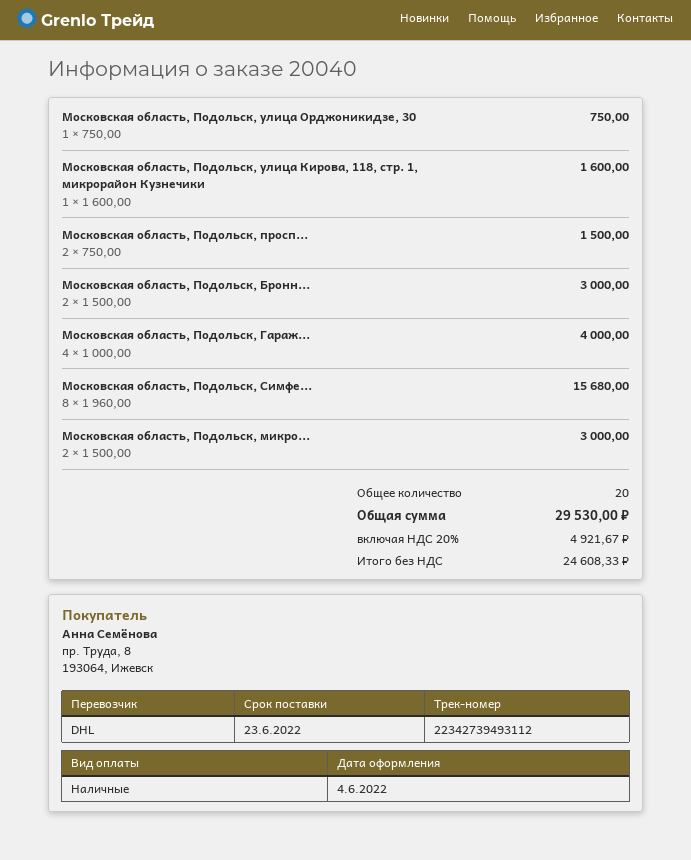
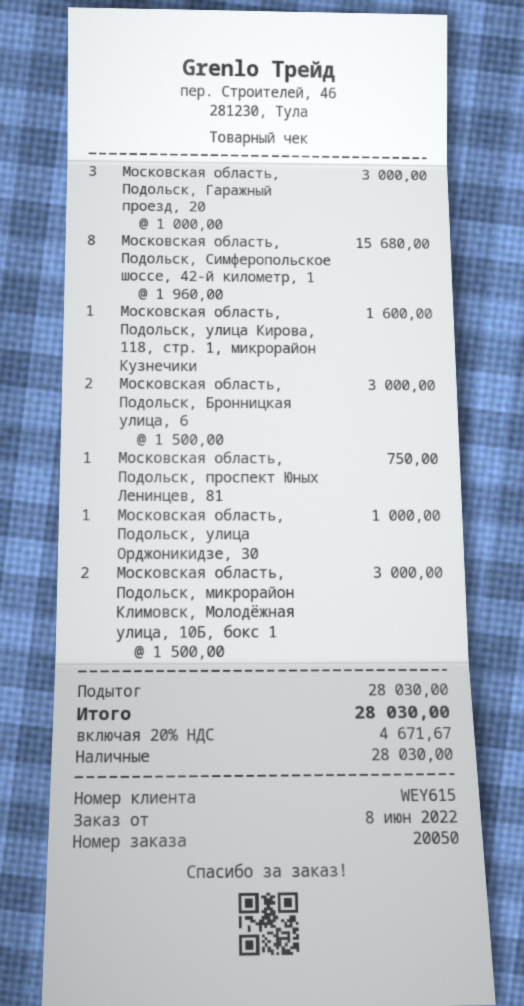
order number: 20040 -> 20050
order date: 2022-06-04 -> 2022-06-08
Московская область, Подольск, улица Орджоникидзе, 30: 1 x 750.00 = 750.00 -> 1 x 1000.00 = 1000.00
Московская область, Подольск, просп...: 2 x 750.00 = 1500.00 -> 1 x 750.00 = 750.00
Московская область, Подольск, Гараж...: 4 x 1000.00 = 4000.00 -> 3 x 1000.00 = 3000.00
tax: 20% = 4921.67 -> 20% = 4671.67
total: 29530.00 -> 28030.00

